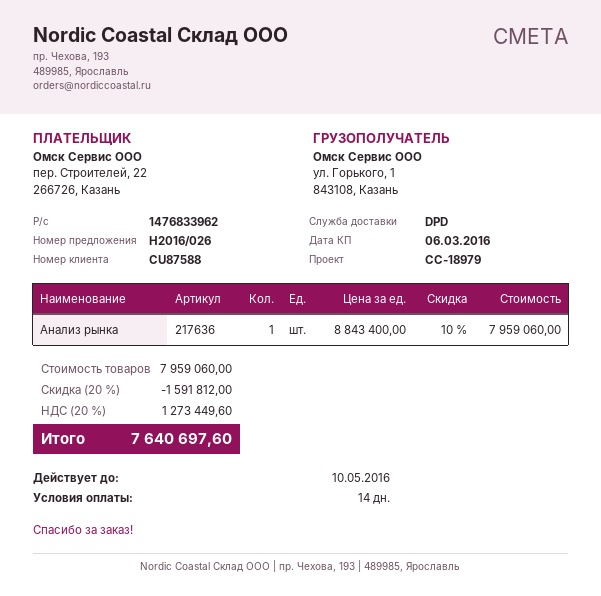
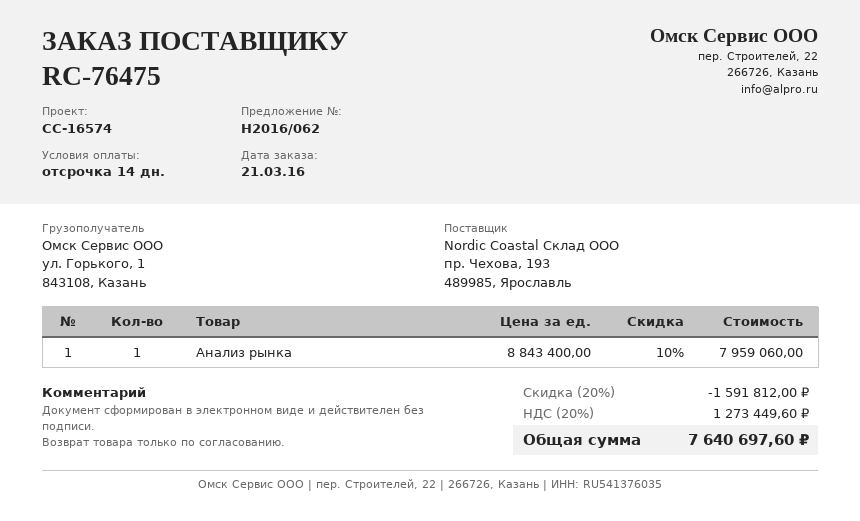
quote number: H2016/026 -> H2016/062
reference: CC-18979 -> CC-16574

